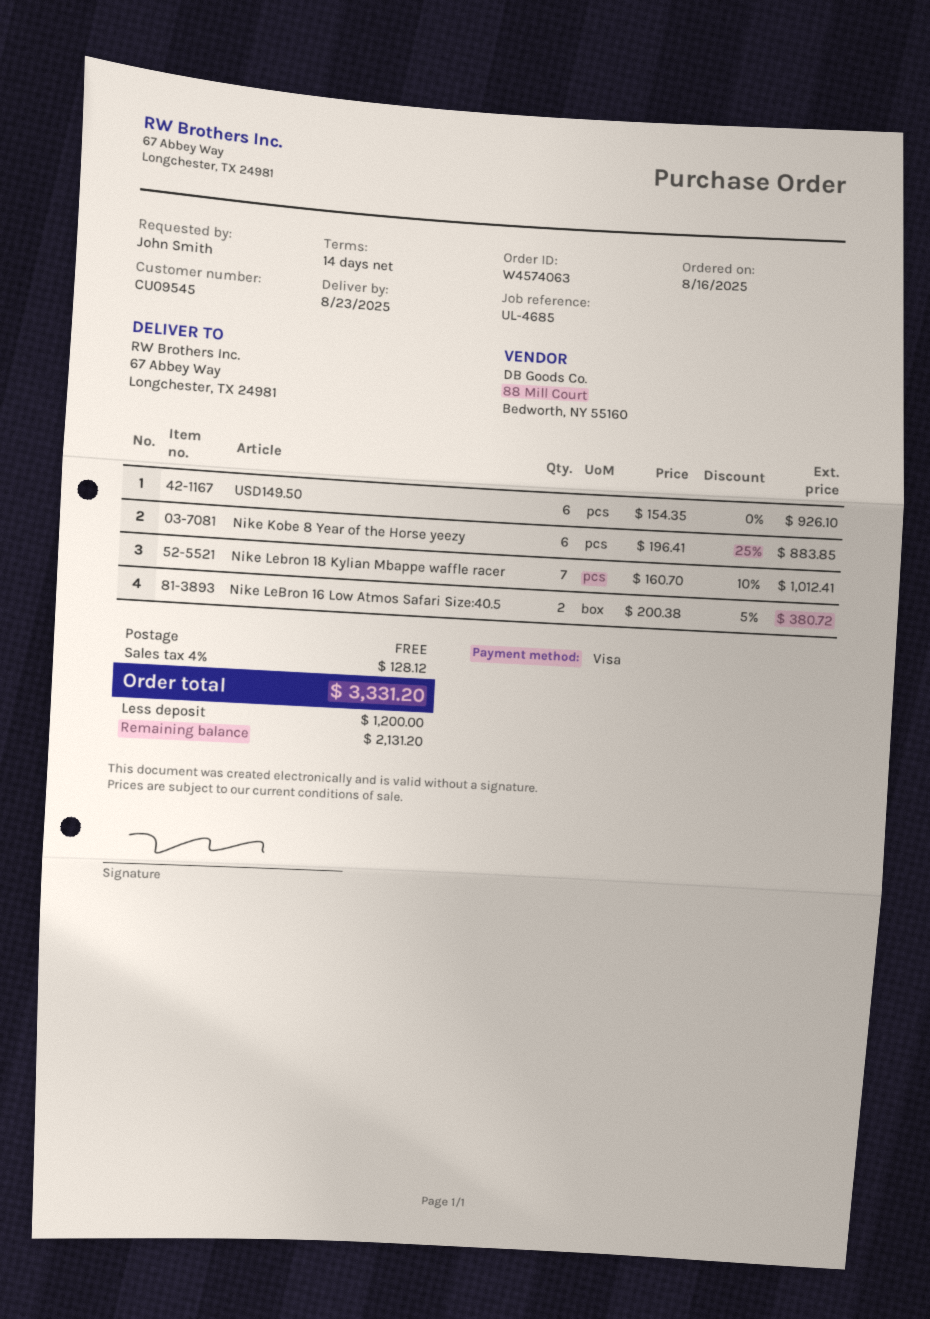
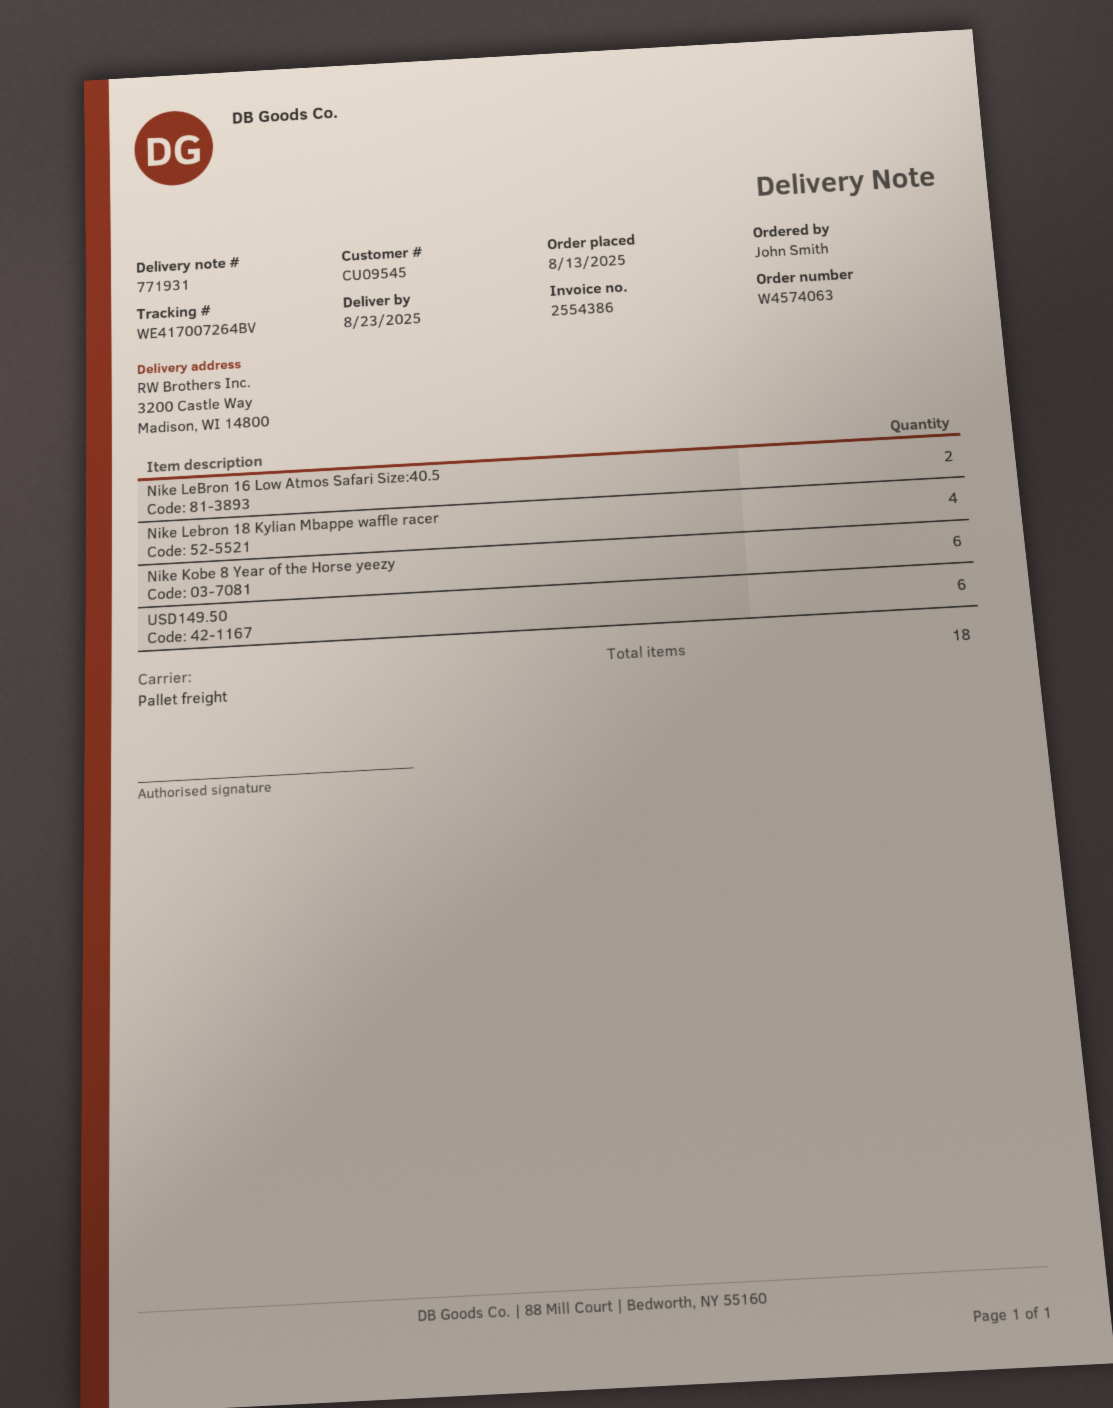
order date: 2025-08-16 -> 2025-08-13
ship to: 67 Abbey Way, Longchester, TX 24981 -> 3200 Castle Way, Madison, WI 14800
Nike Lebron 18 Kylian Mbappe waffle racer: 7 -> 4

